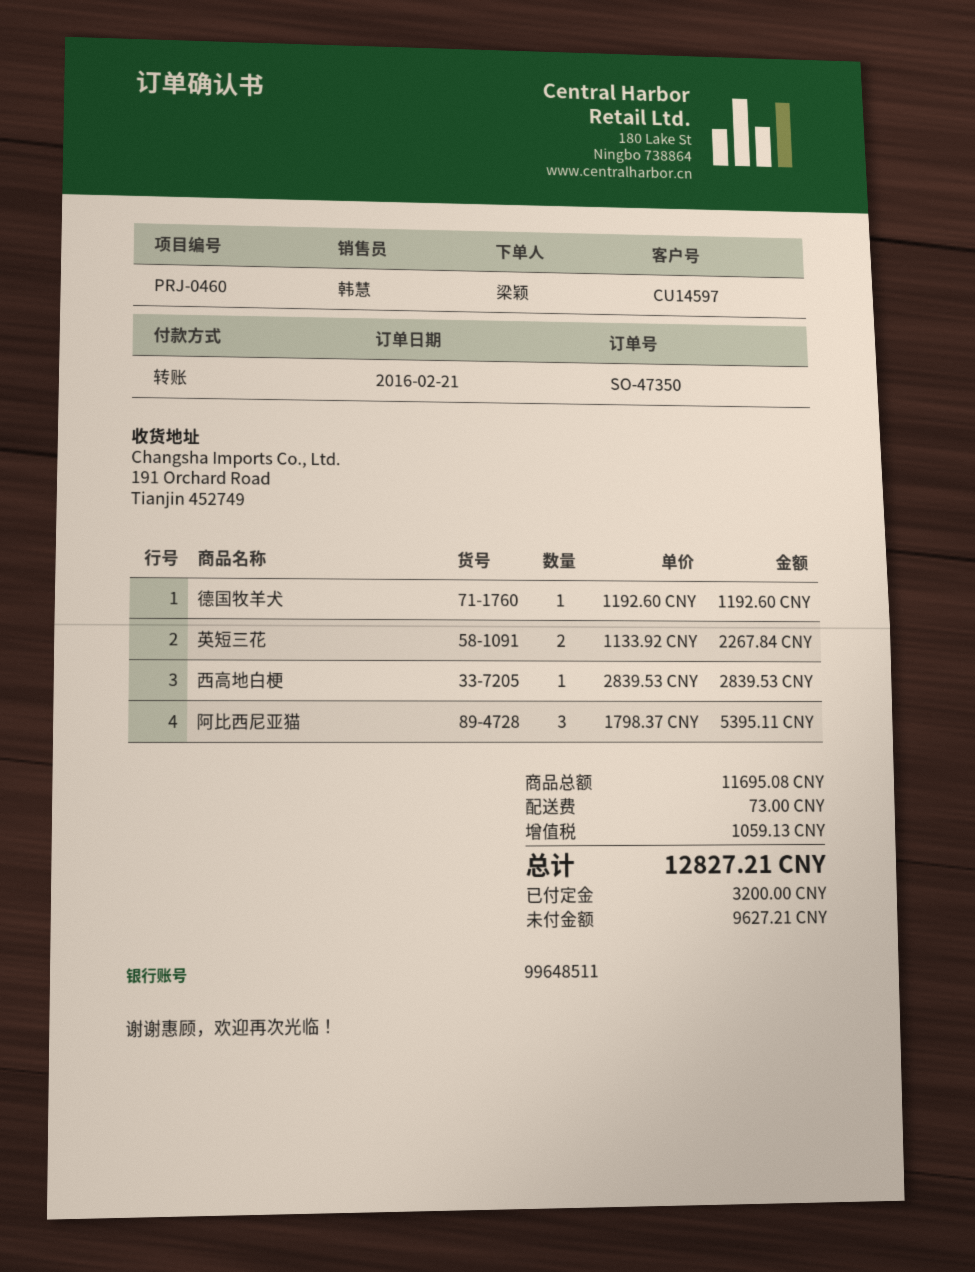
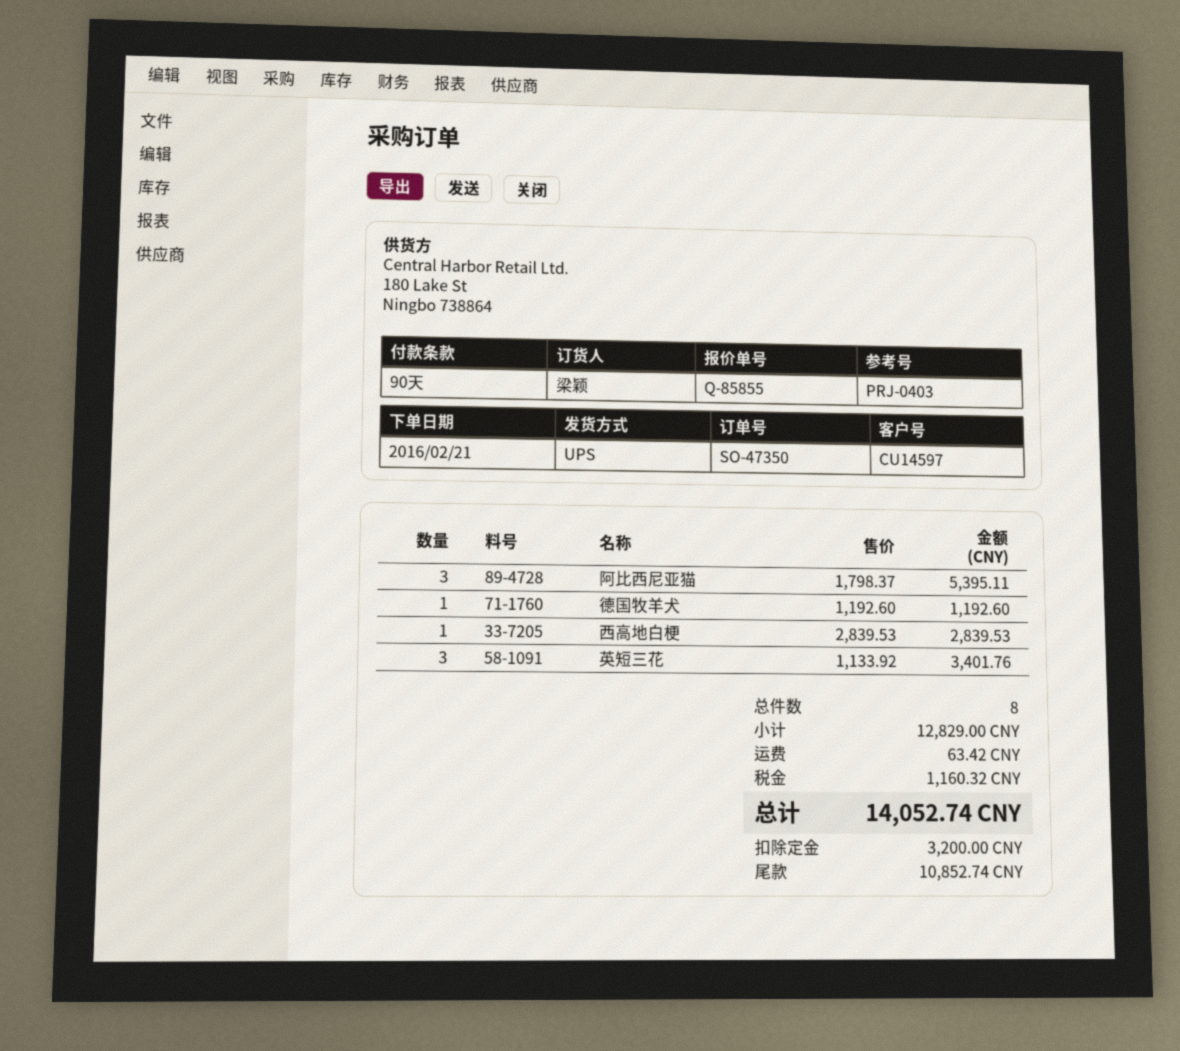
reference: PRJ-0460 -> PRJ-0403
英短三花: 2 x 1133.92 = 2267.84 -> 3 x 1133.92 = 3401.76
subtotal: 11695.08 -> 12829.00
shipping: 73.00 -> 63.42
tax: 1059.13 -> 1160.32
total: 12827.21 -> 14052.74
balance: 9627.21 -> 10852.74

